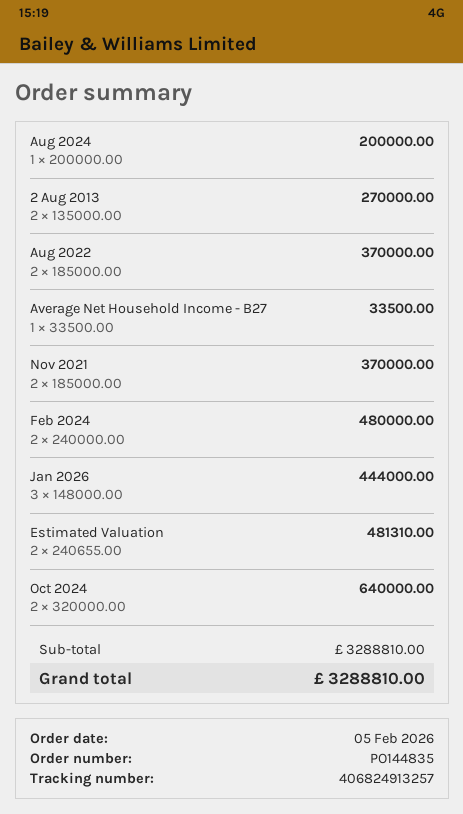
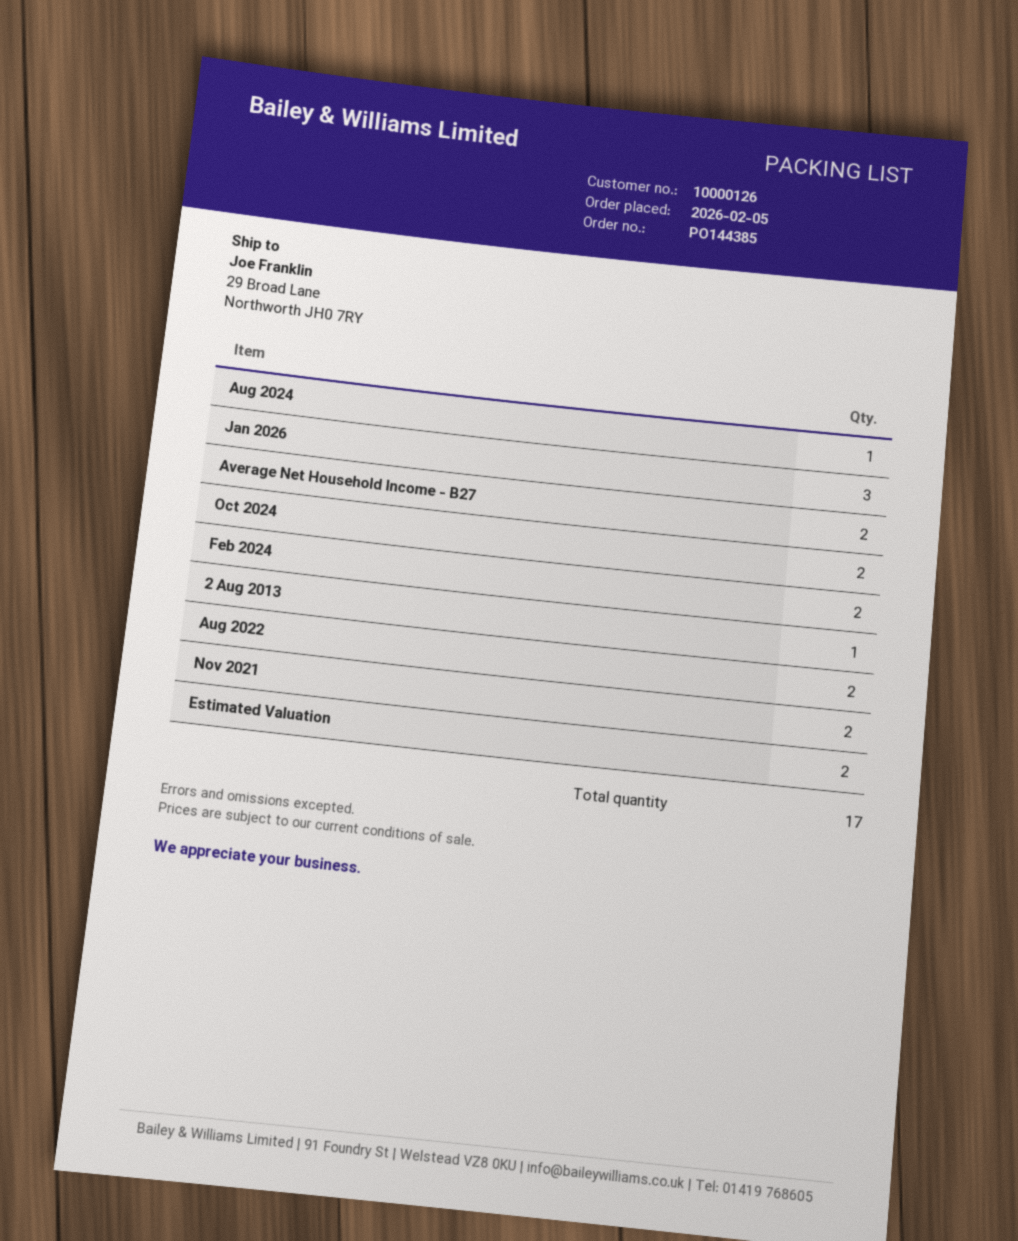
order number: PO144835 -> PO144385
2 Aug 2013: 2 -> 1
Average Net Household Income - B27: 1 -> 2

